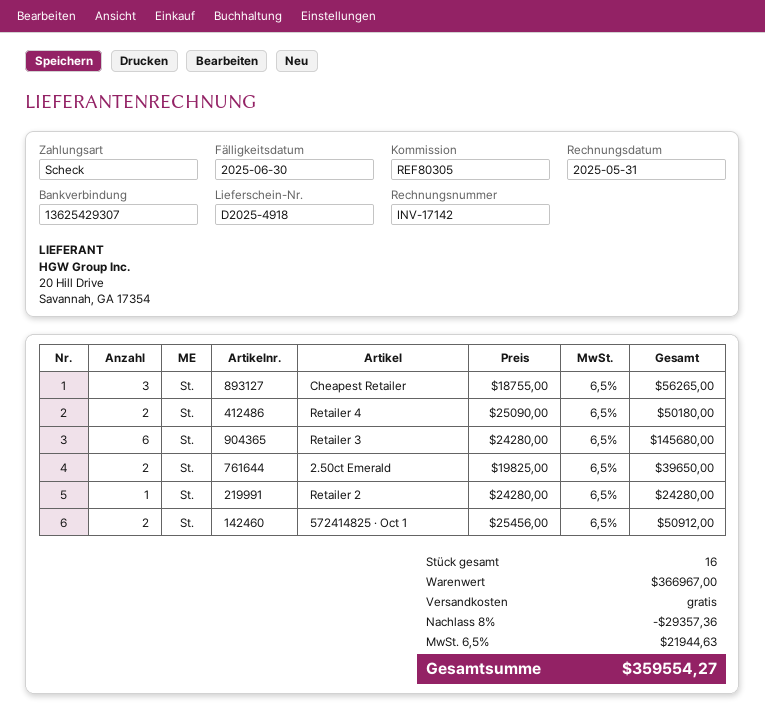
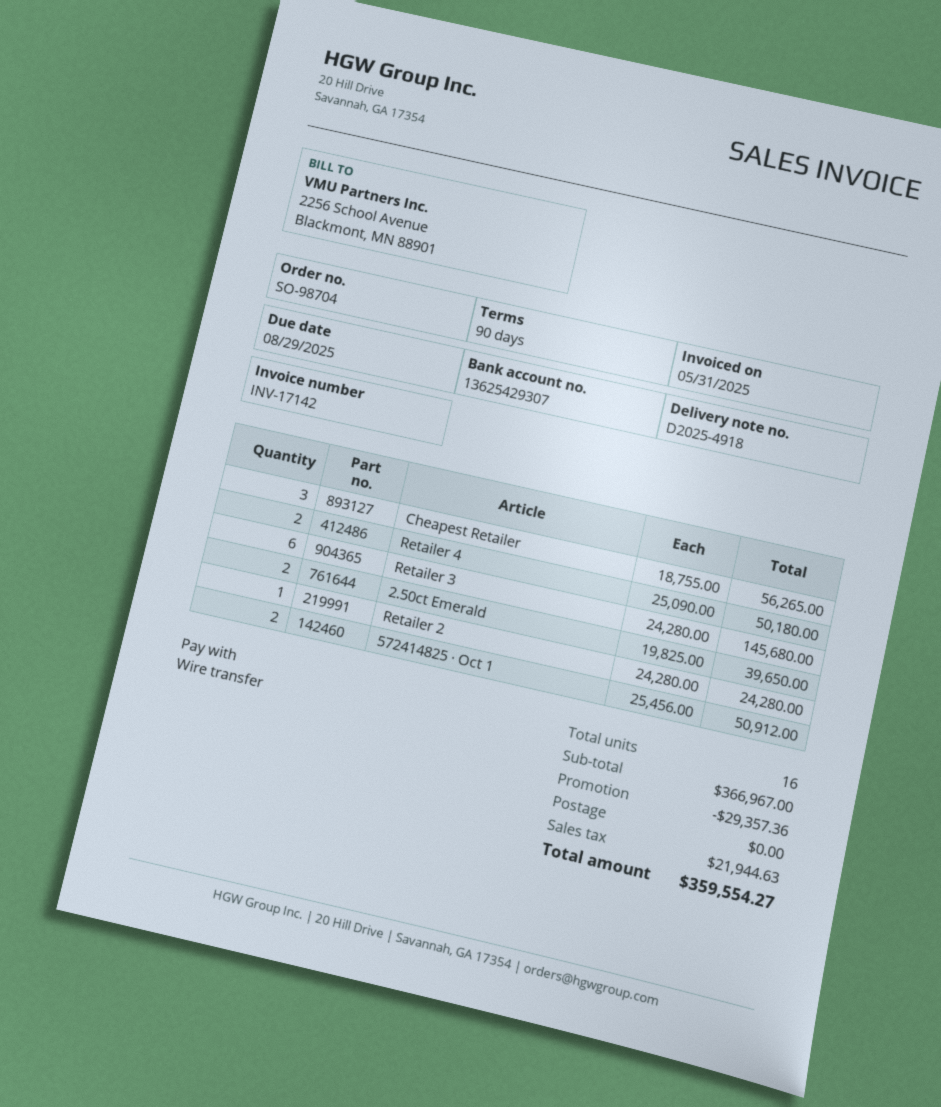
due date: 2025-06-30 -> 2025-08-29
payment method: cheque -> bank transfer

